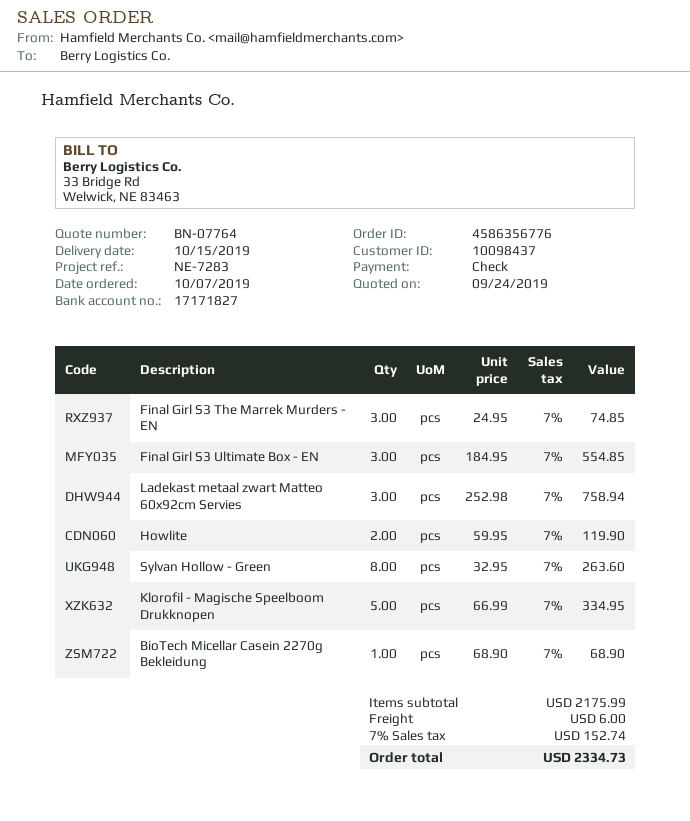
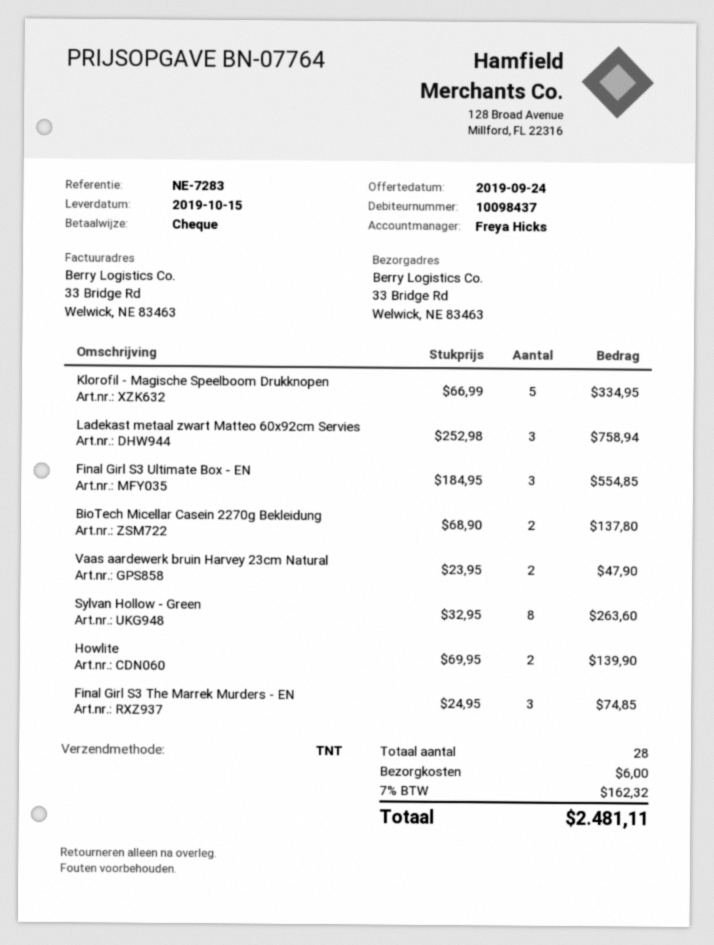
Howlite: 2 x 59.95 = 119.90 -> 2 x 69.95 = 139.90
BioTech Micellar Casein 2270g Bekleidung: 1 x 68.90 = 68.90 -> 2 x 68.90 = 137.80
Vaas aardewerk bruin Harvey 23cm Natural: none -> 2 x 23.95 = 47.90
tax: 7% = 152.74 -> 7% = 162.32
total: 2334.73 -> 2481.11

